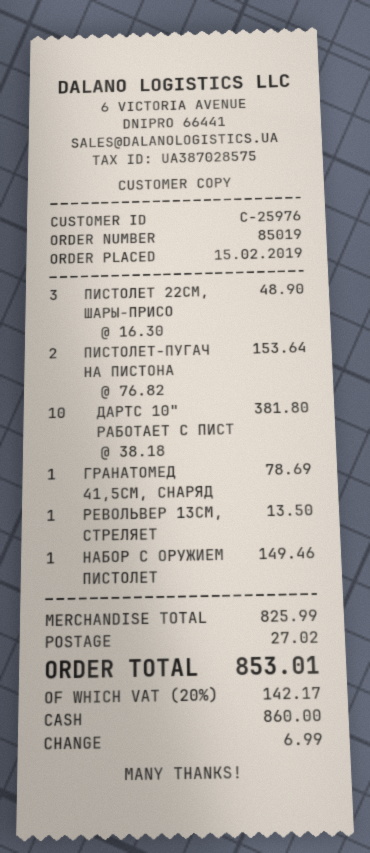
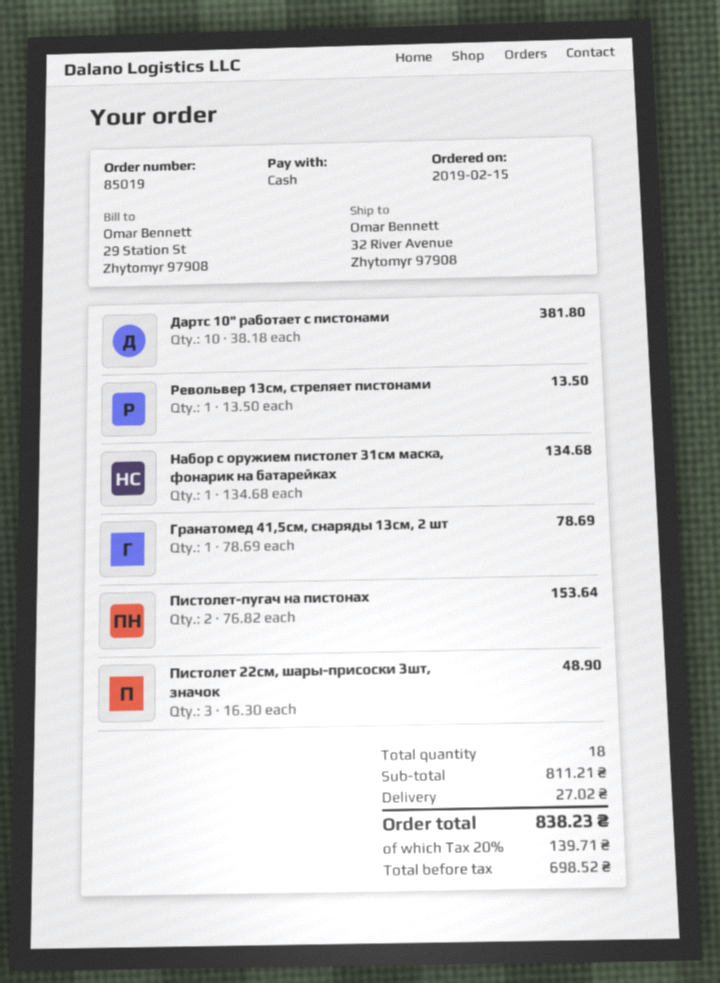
НАБОР С ОРУЖИЕМ ПИСТОЛЕТ: 1 x 149.46 = 149.46 -> 1 x 134.68 = 134.68
subtotal: 825.99 -> 811.21
tax: 20% = 142.17 -> 20% = 139.71
total: 853.01 -> 838.23

